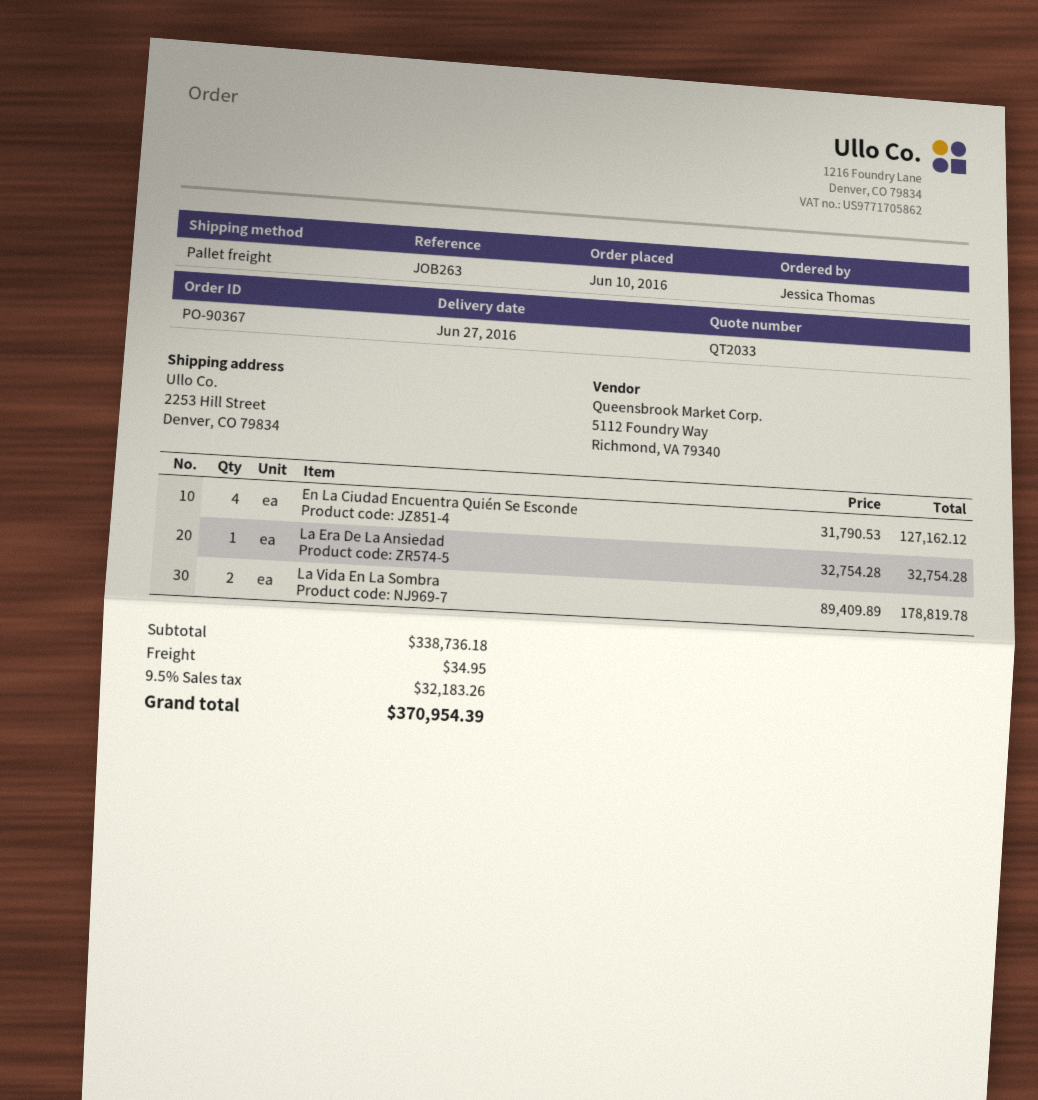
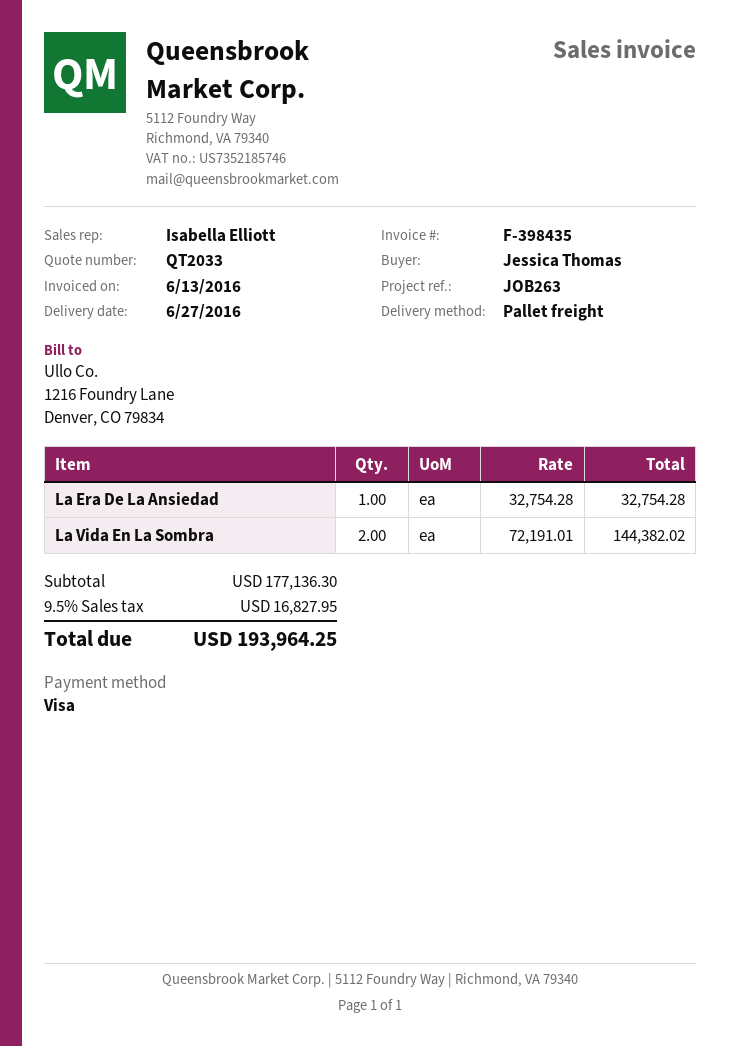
En La Ciudad Encuentra Quién Se Esconde: 4 x 31790.53 = 127162.12 -> none
La Vida En La Sombra: 2 x 89409.89 = 178819.78 -> 2 x 72191.01 = 144382.02
subtotal: 338736.18 -> 177136.30
shipping: 34.95 -> none
tax: 9.5% = 32183.26 -> 9.5% = 16827.95
total: 370954.39 -> 193964.25

